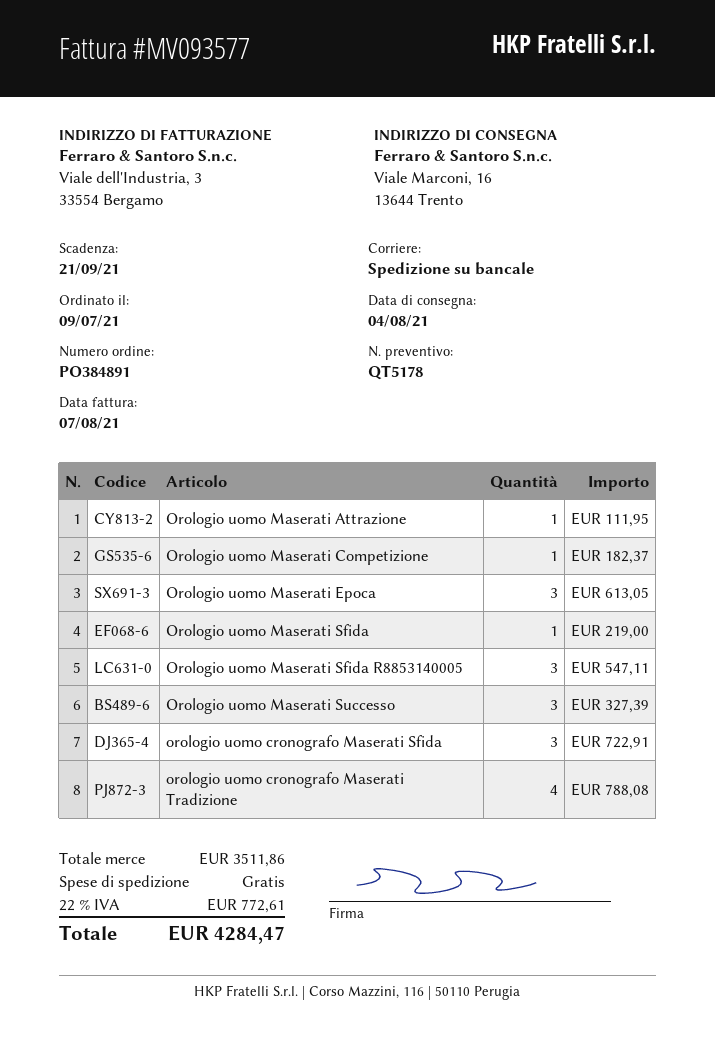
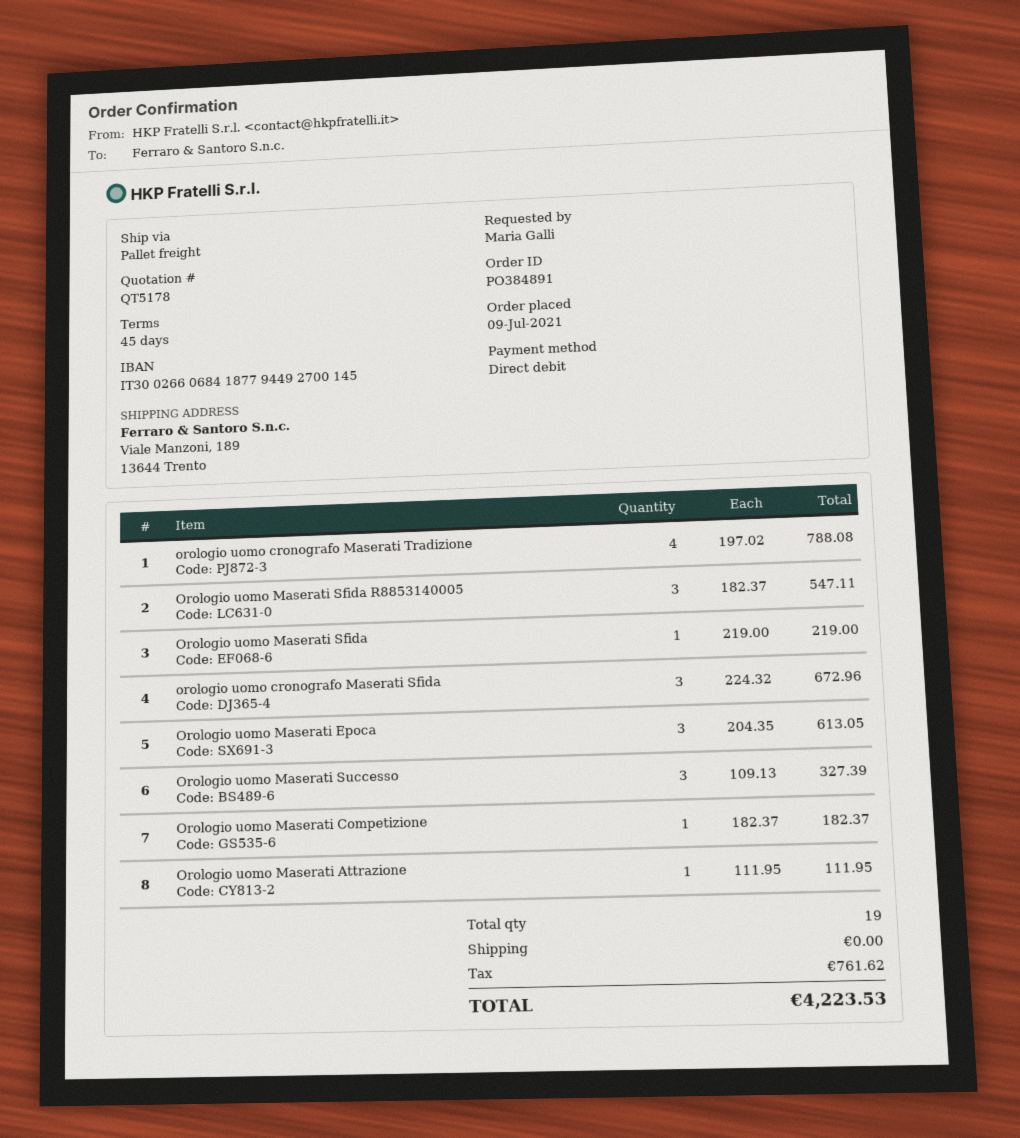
ship to: Viale Marconi, 16, 13644 Trento -> Viale Manzoni, 189, 13644 Trento
orologio uomo cronografo Maserati Sfida: 3 for 722.91 -> 3 for 672.96
tax: 772.61 -> 761.62
total: 4284.47 -> 4223.53

